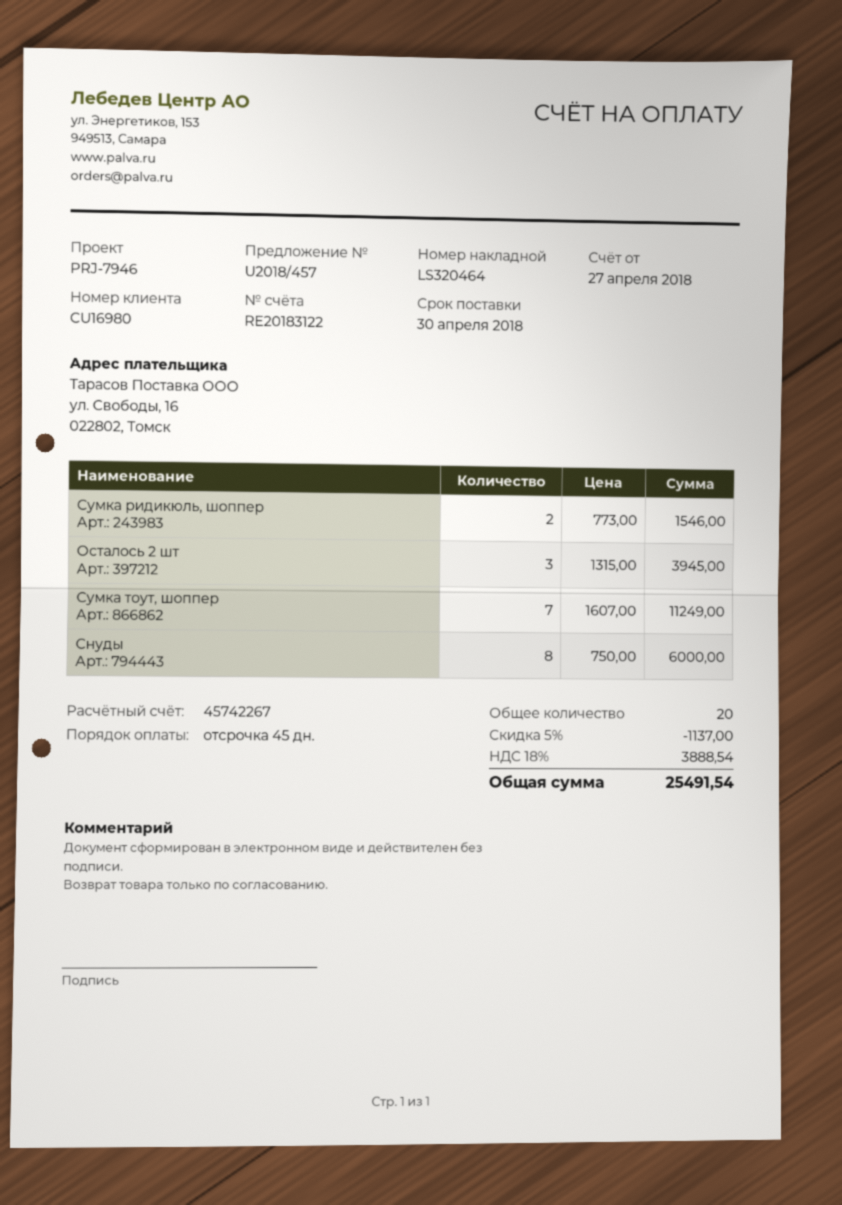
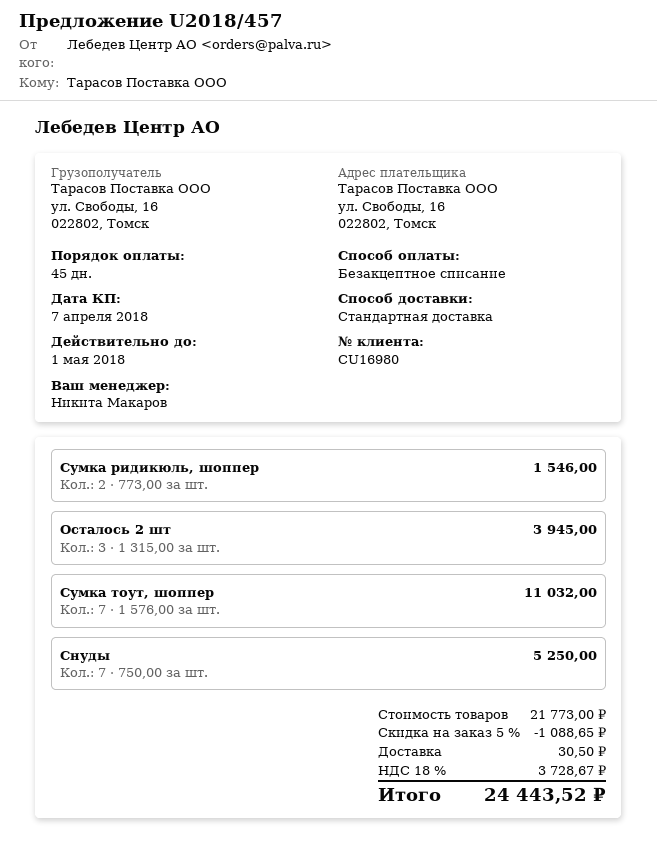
Сумка тоут, шоппер: 7 x 1607.00 = 11249.00 -> 7 x 1576.00 = 11032.00
Снуды: 8 x 750.00 = 6000.00 -> 7 x 750.00 = 5250.00
discount: 5% = 1137.00 -> 5% = 1088.65
shipping: none -> 30.50
tax: 18% = 3888.54 -> 18% = 3728.67
total: 25491.54 -> 24443.52

